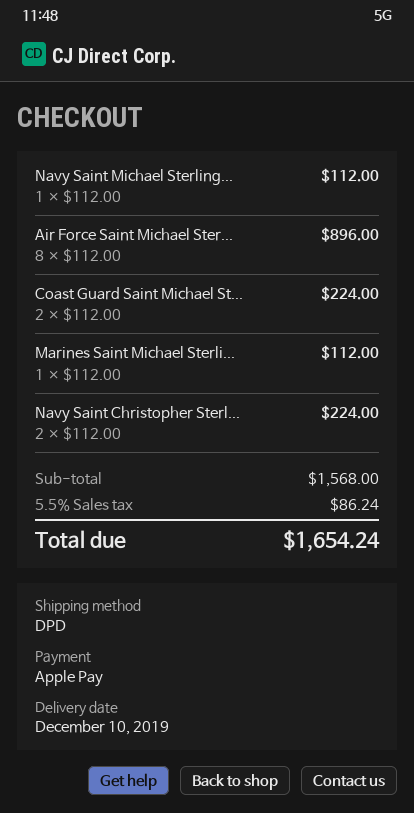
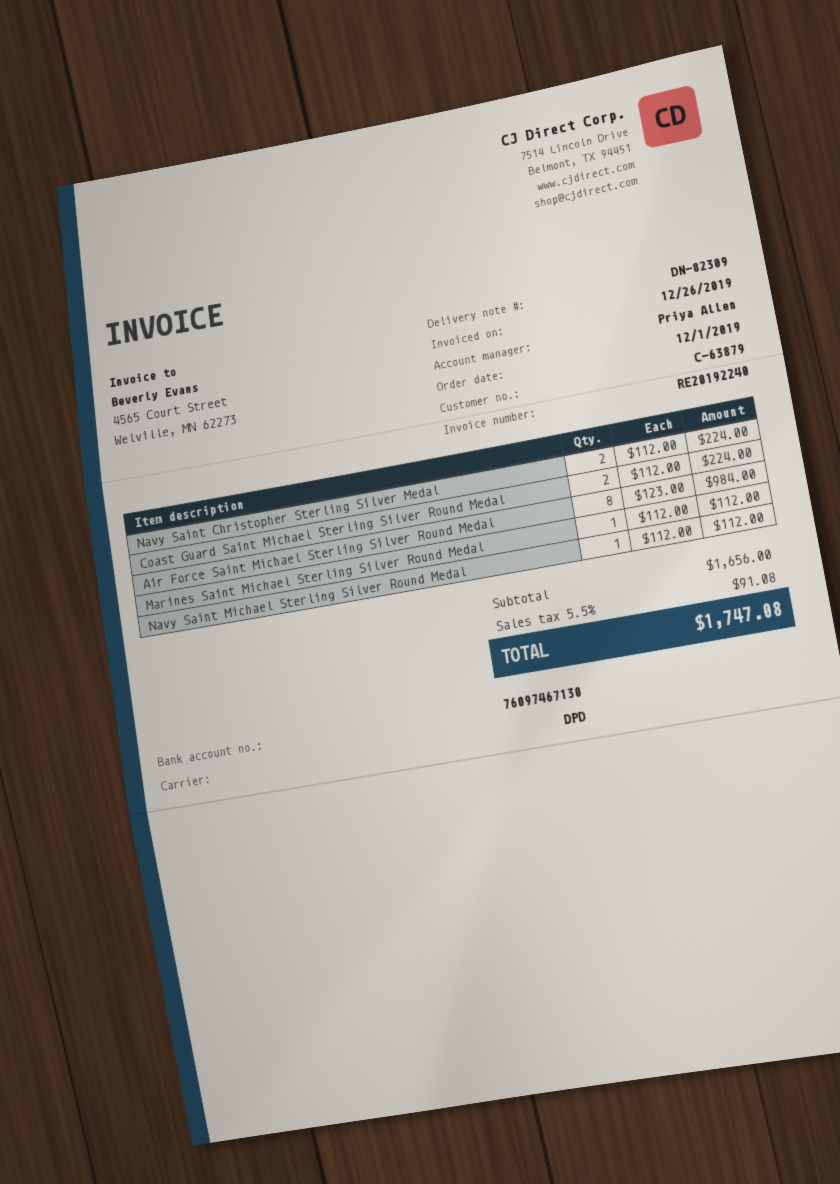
Air Force Saint Michael Ster...: 8 x 112.00 = 896.00 -> 8 x 123.00 = 984.00
subtotal: 1568.00 -> 1656.00
tax: 5.5% = 86.24 -> 5.5% = 91.08
total: 1654.24 -> 1747.08

